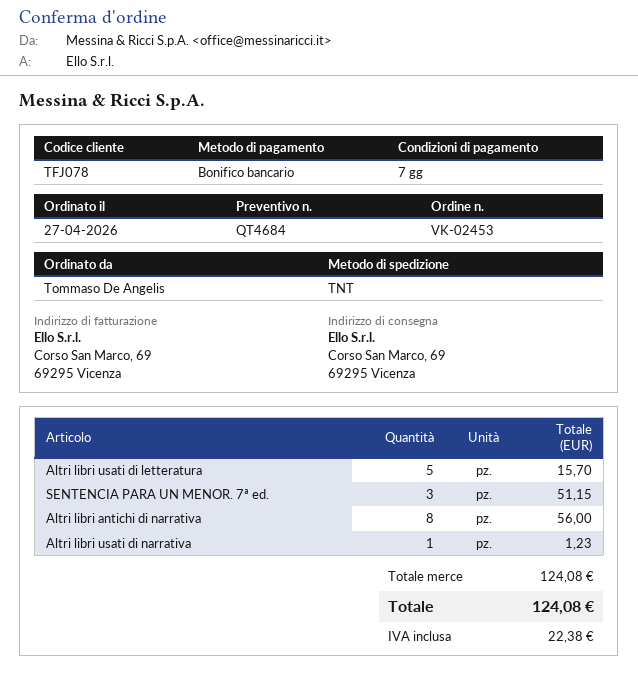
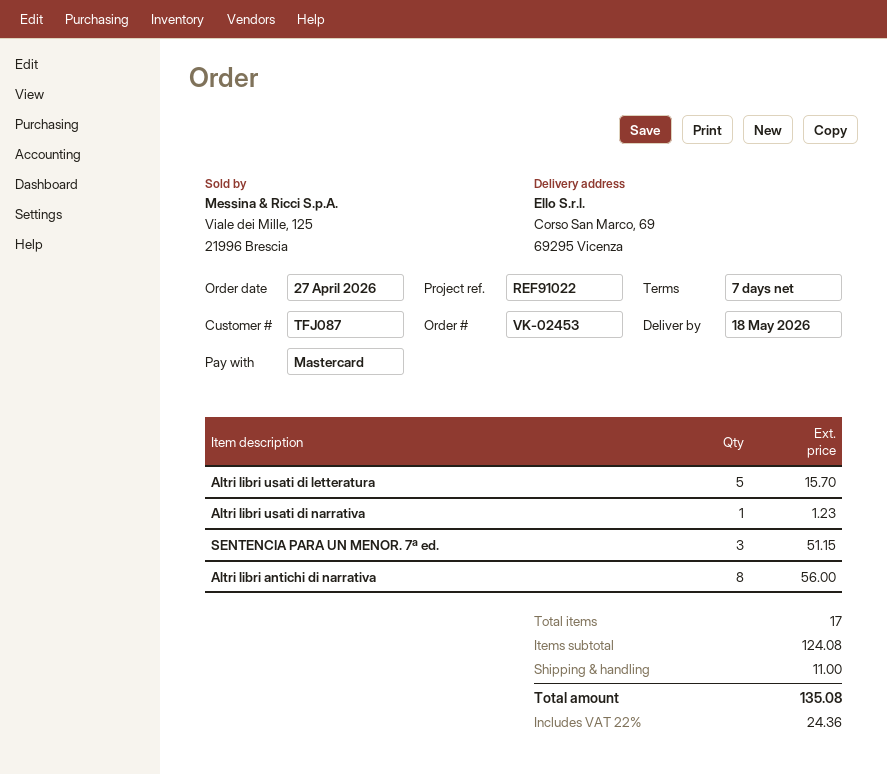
customer number: TFJ078 -> TFJ087
payment method: bank transfer -> Mastercard
shipping: none -> 11.00
tax: 22.38 -> 24.36
total: 124.08 -> 135.08

